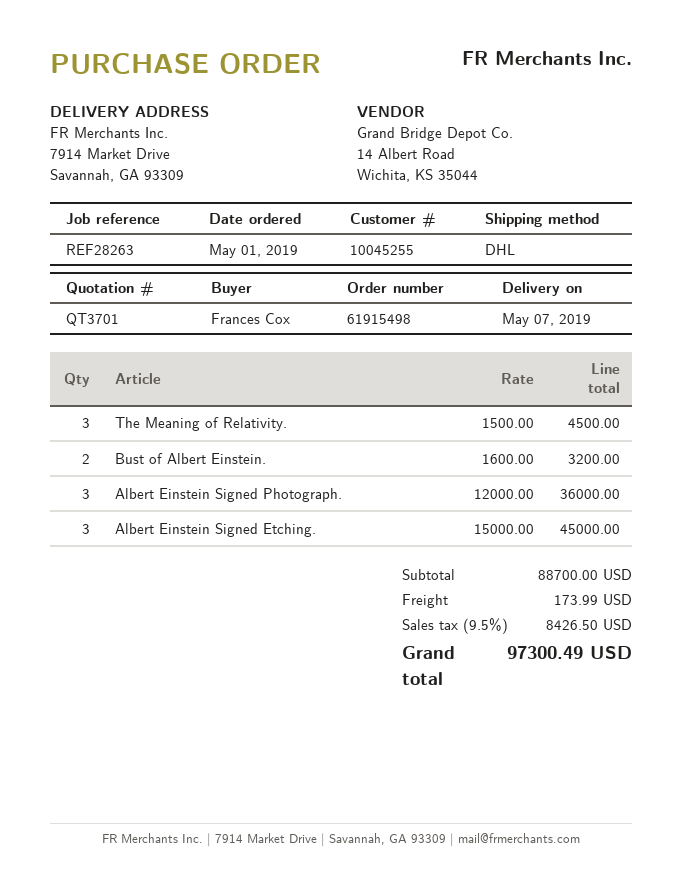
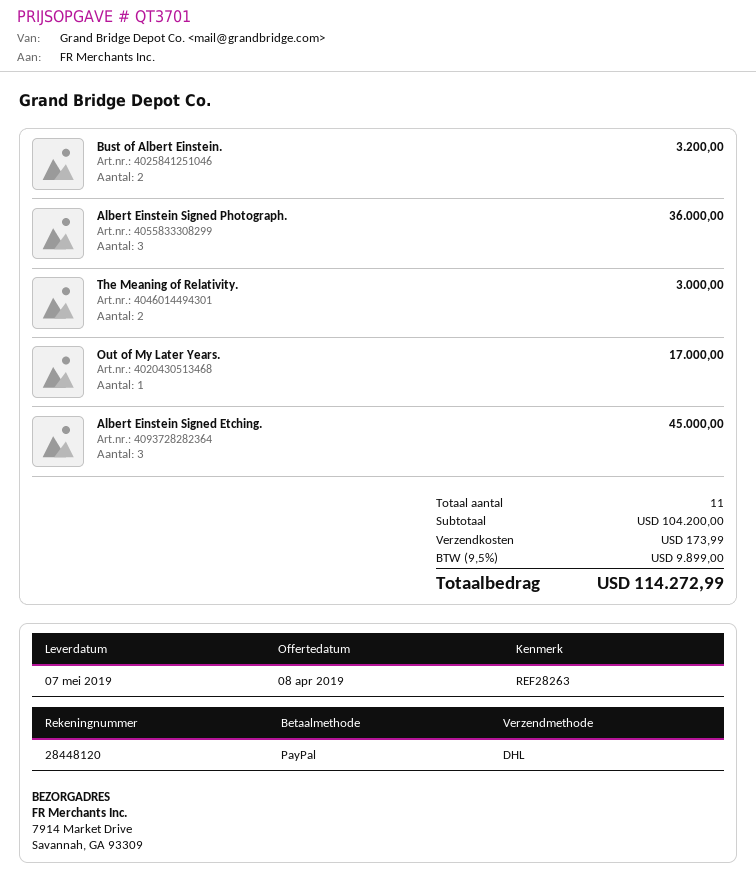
The Meaning of Relativity.: 3 for 4500.00 -> 2 for 3000.00
Out of My Later Years.: none -> 1 for 17000.00
subtotal: 88700.00 -> 104200.00
tax: 9.5% = 8426.50 -> 9.5% = 9899.00
total: 97300.49 -> 114272.99

